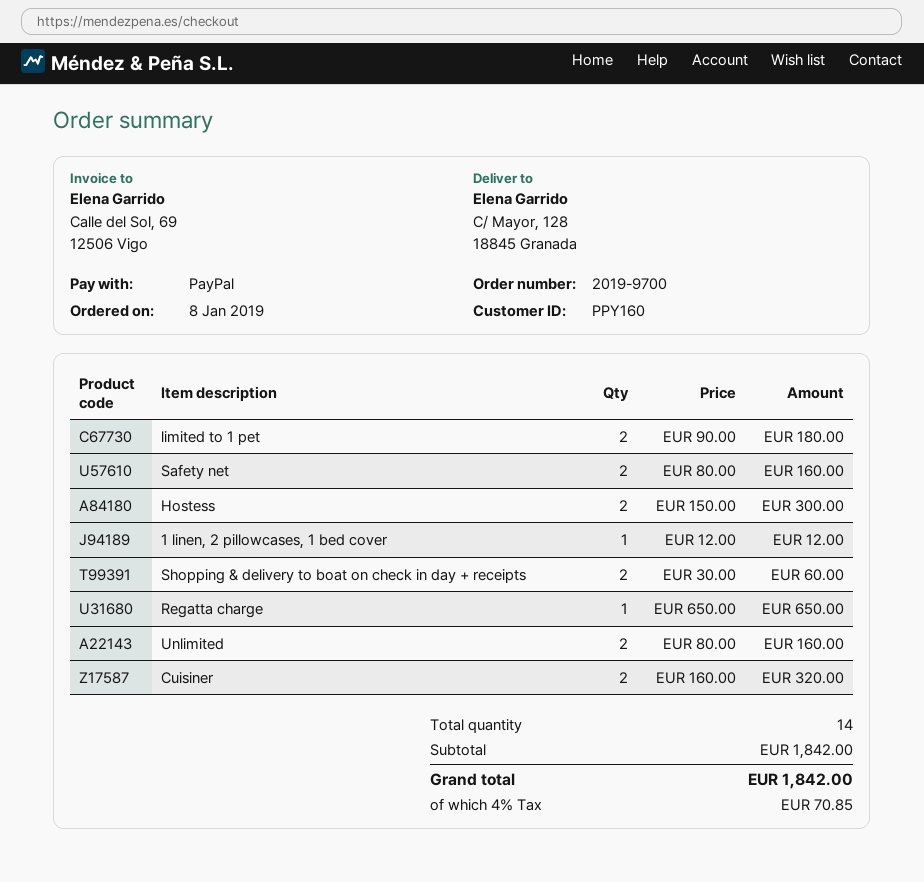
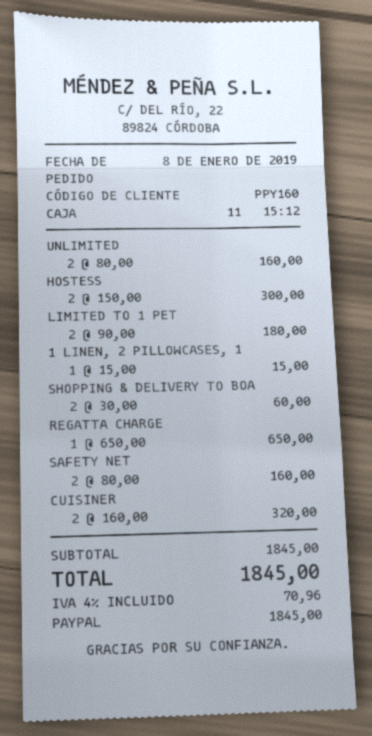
1 linen, 2 pillowcases, 1 bed cover: 1 x 12.00 = 12.00 -> 1 x 15.00 = 15.00
subtotal: 1842.00 -> 1845.00
tax: 4% = 70.85 -> 4% = 70.96
total: 1842.00 -> 1845.00

